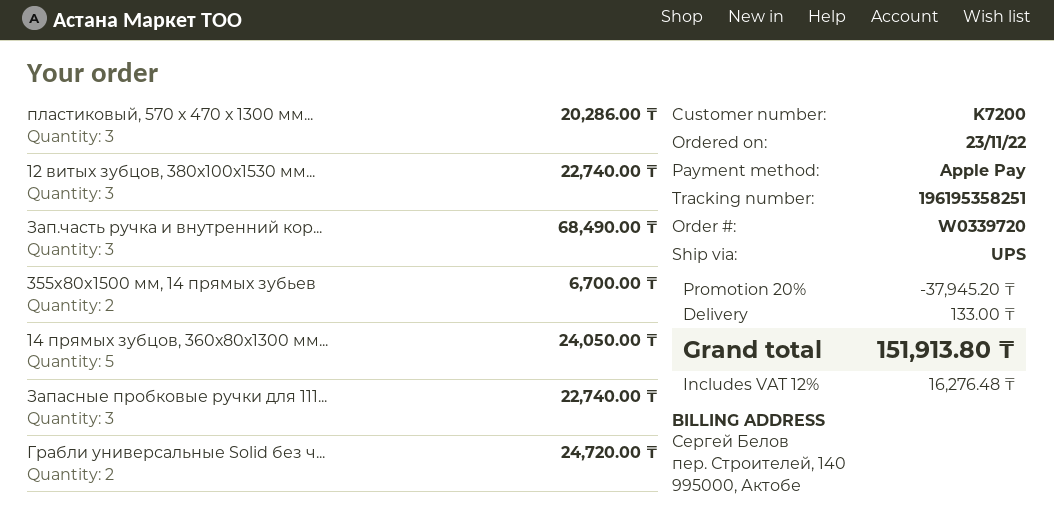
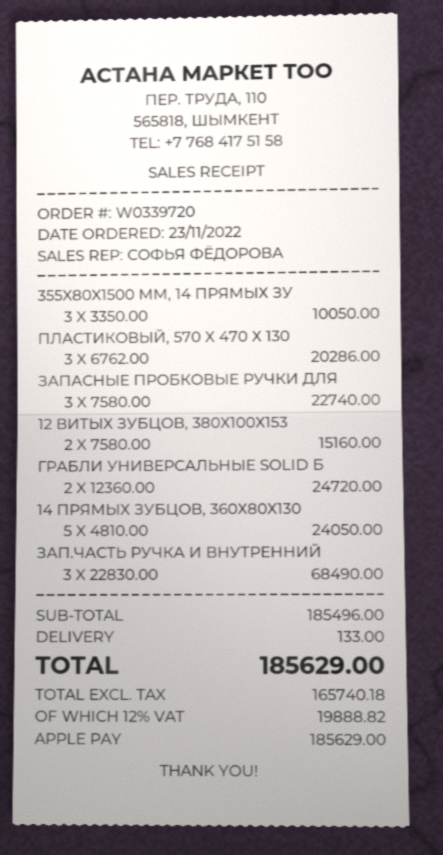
12 витых зубцов, 380х100х1530 мм...: 3 for 22740.00 -> 2 for 15160.00
355x80x1500 мм, 14 прямых зубьев: 2 for 6700.00 -> 3 for 10050.00
discount: 20% = 37945.20 -> none
tax: 12% = 16276.48 -> 12% = 19888.82
total: 151913.80 -> 185629.00

